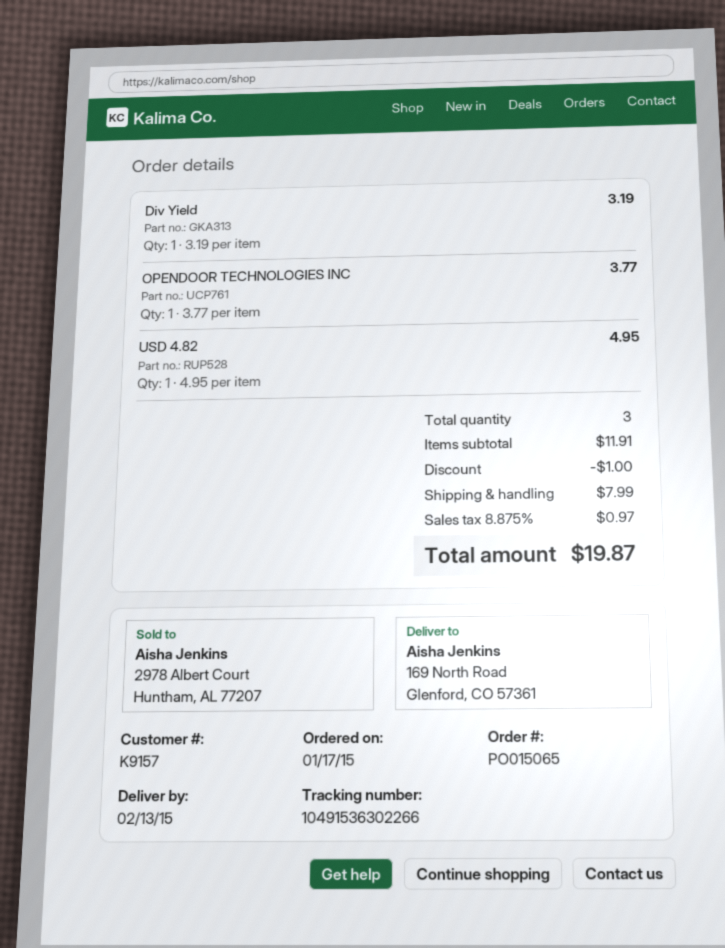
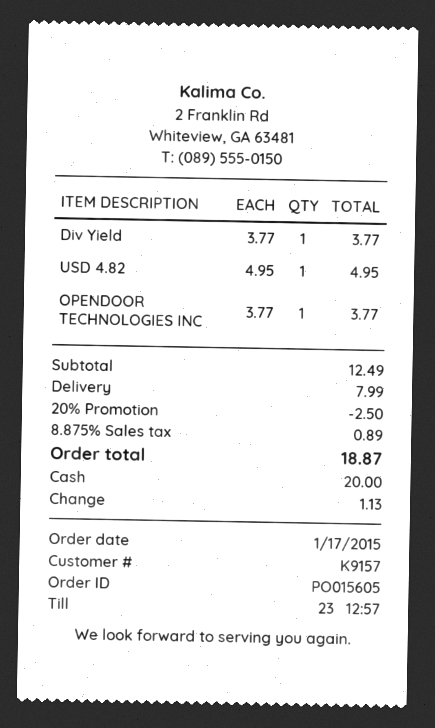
order number: PO015065 -> PO015605
Div Yield: 1 x 3.19 = 3.19 -> 1 x 3.77 = 3.77
subtotal: 11.91 -> 12.49
discount: 1.00 -> 2.50
tax: 8.875% = 0.97 -> 8.875% = 0.89
total: 19.87 -> 18.87

